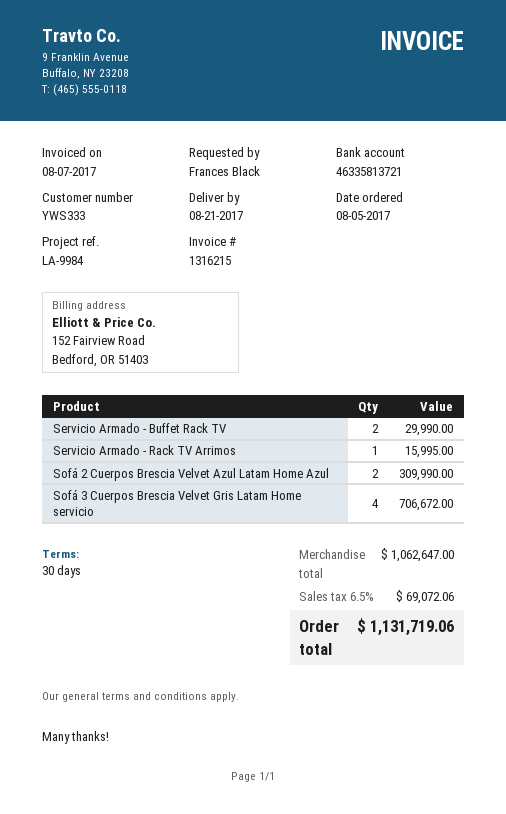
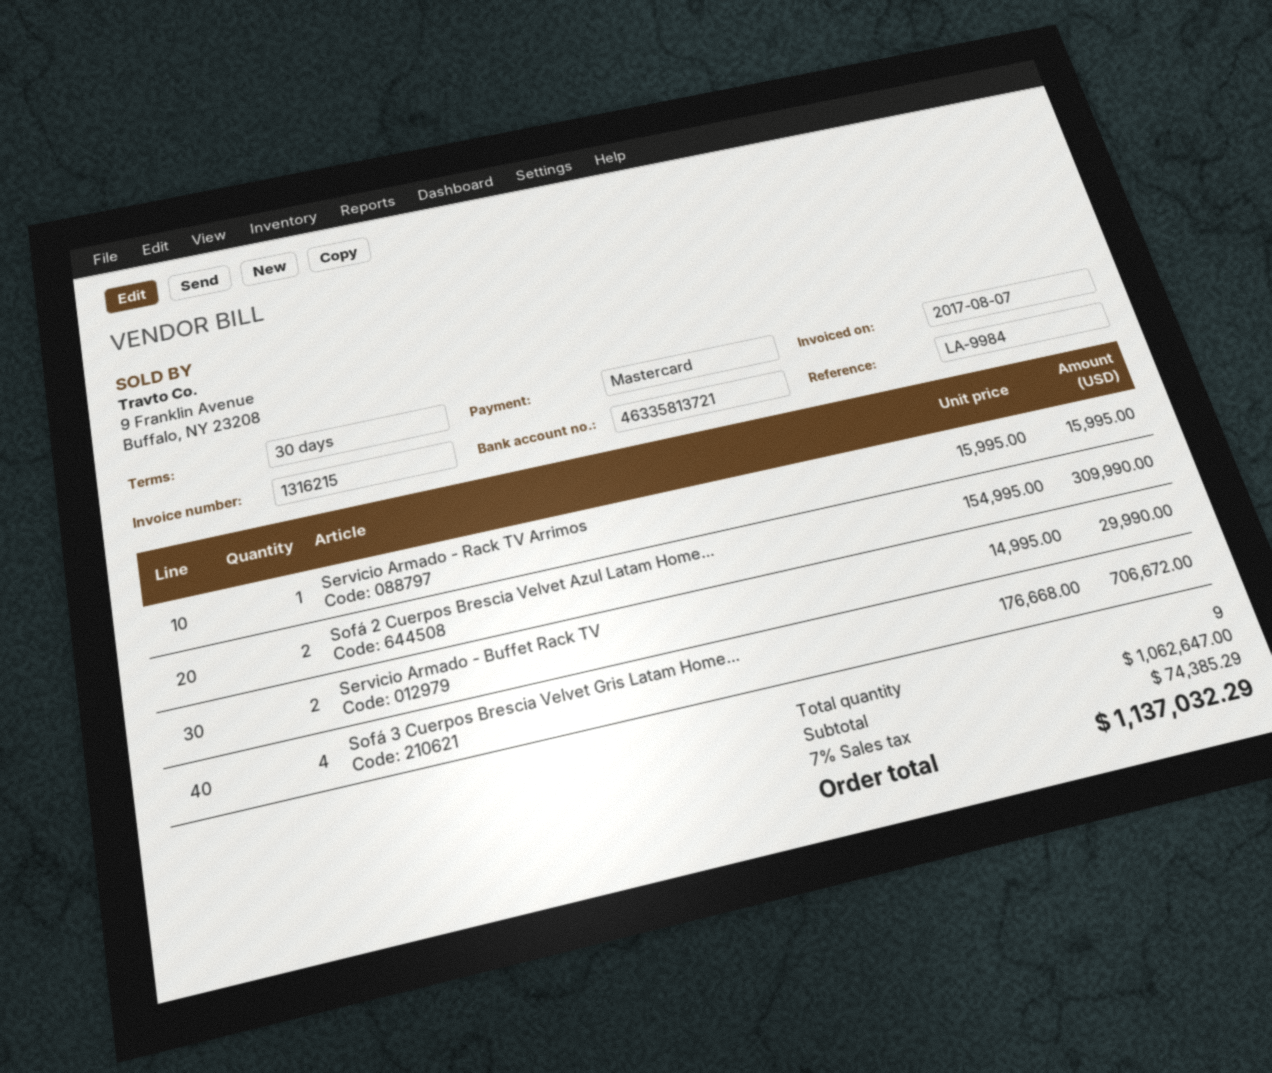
tax: 6.5% = 69072.06 -> 7% = 74385.29
total: 1131719.06 -> 1137032.29

